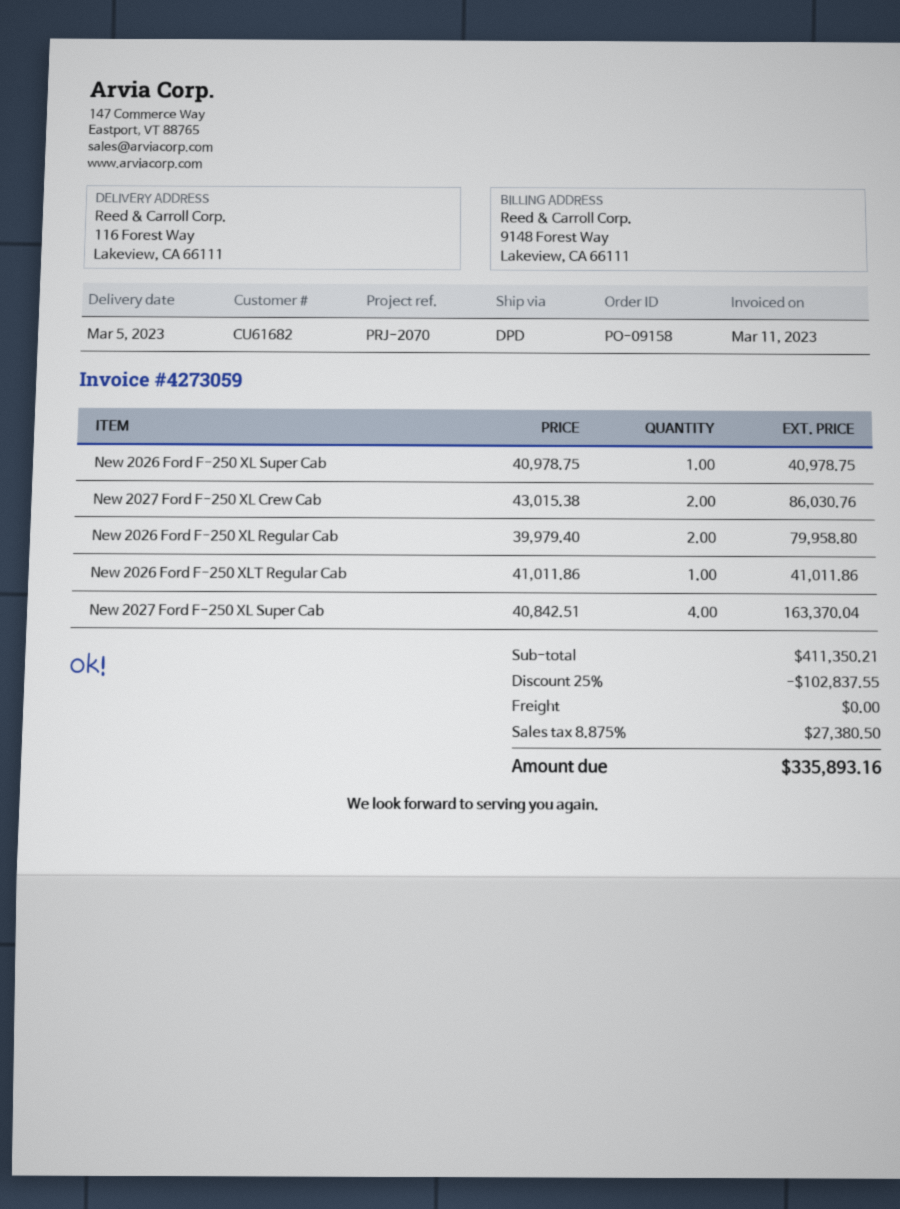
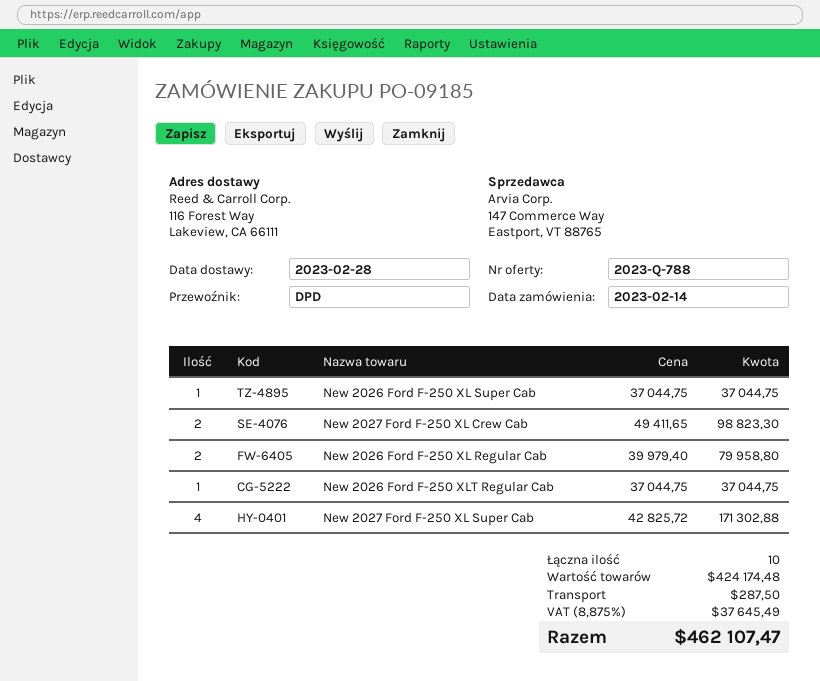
order number: PO-09158 -> PO-09185
delivery date: 2023-03-05 -> 2023-02-28
New 2026 Ford F-250 XL Super Cab: 1 x 40978.75 = 40978.75 -> 1 x 37044.75 = 37044.75
New 2027 Ford F-250 XL Crew Cab: 2 x 43015.38 = 86030.76 -> 2 x 49411.65 = 98823.30
New 2026 Ford F-250 XLT Regular Cab: 1 x 41011.86 = 41011.86 -> 1 x 37044.75 = 37044.75
New 2027 Ford F-250 XL Super Cab: 4 x 40842.51 = 163370.04 -> 4 x 42825.72 = 171302.88
subtotal: 411350.21 -> 424174.48
discount: 25% = 102837.55 -> none
shipping: 0.00 -> 287.50
tax: 8.875% = 27380.50 -> 8.875% = 37645.49
total: 335893.16 -> 462107.47

